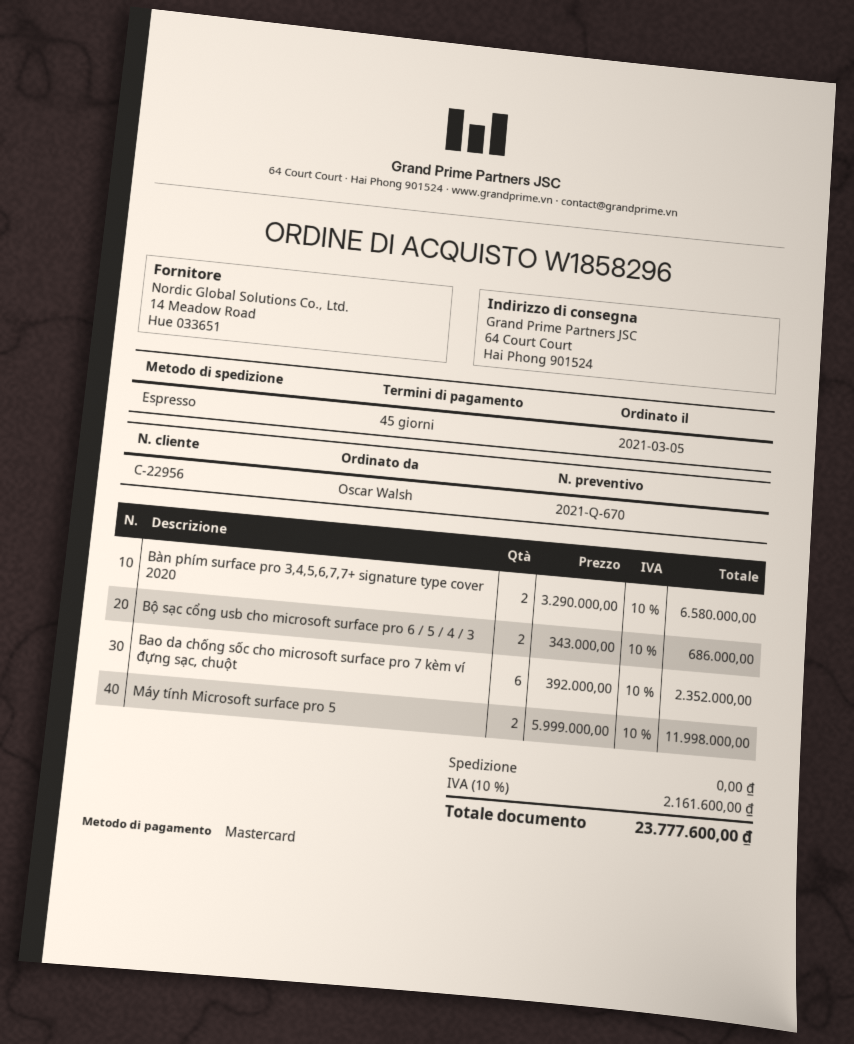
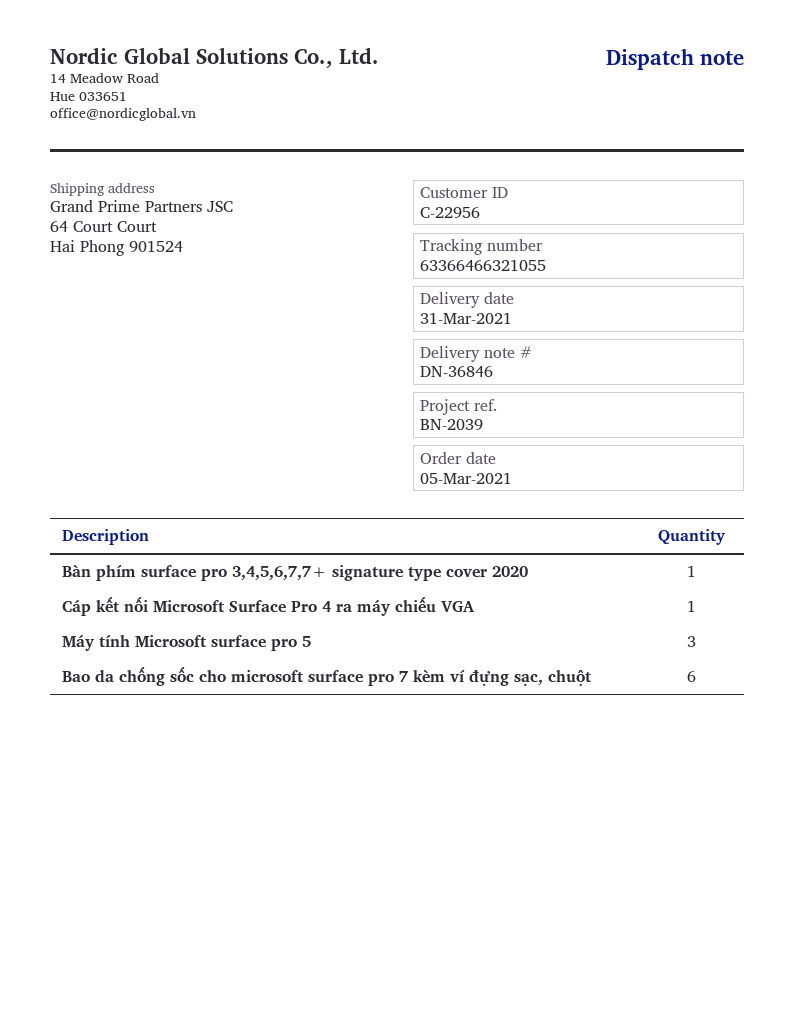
Bàn phím surface pro 3,4,5,6,7,7+ signature type cover 2020: 2 -> 1
Bộ sạc cổng usb cho microsoft surface pro 6 / 5 / 4 / 3: 2 -> none
Máy tính Microsoft surface pro 5: 2 -> 3
Cáp kết nối Microsoft Surface Pro 4 ra máy chiếu VGA: none -> 1

